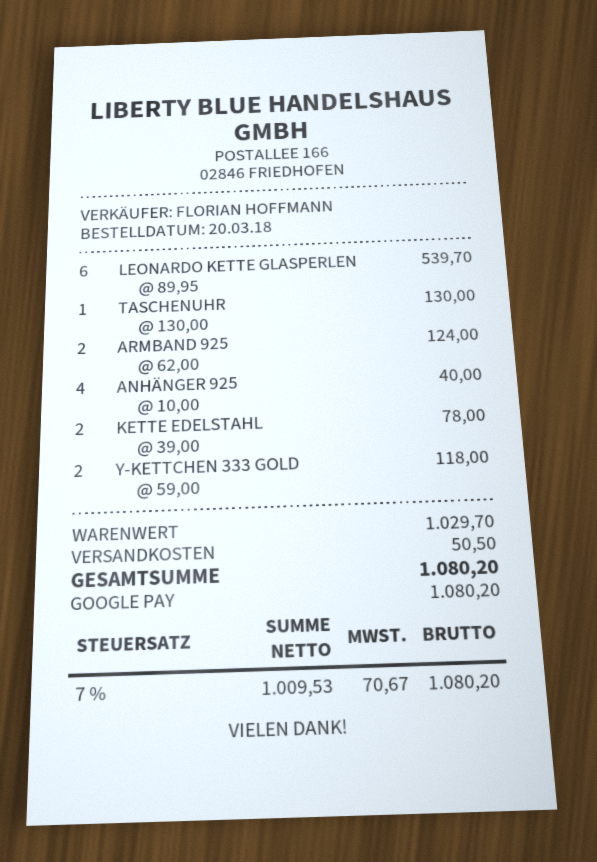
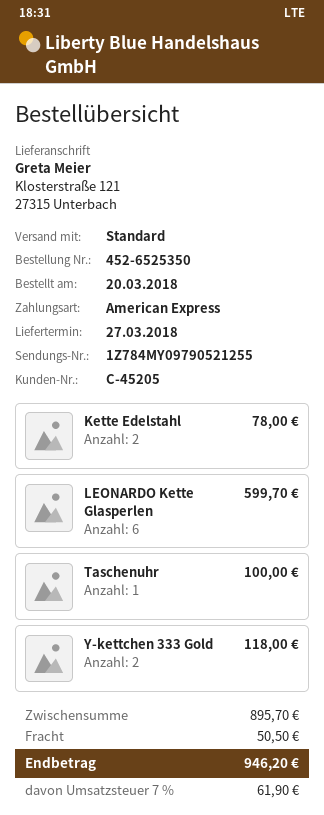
payment method: Google Pay -> American Express
LEONARDO KETTE GLASPERLEN: 6 for 539.70 -> 6 for 599.70
TASCHENUHR: 1 for 130.00 -> 1 for 100.00
ARMBAND 925: 2 for 124.00 -> none
ANHÄNGER 925: 4 for 40.00 -> none
subtotal: 1029.70 -> 895.70
tax: 7% = 70.67 -> 7% = 61.90
total: 1080.20 -> 946.20

